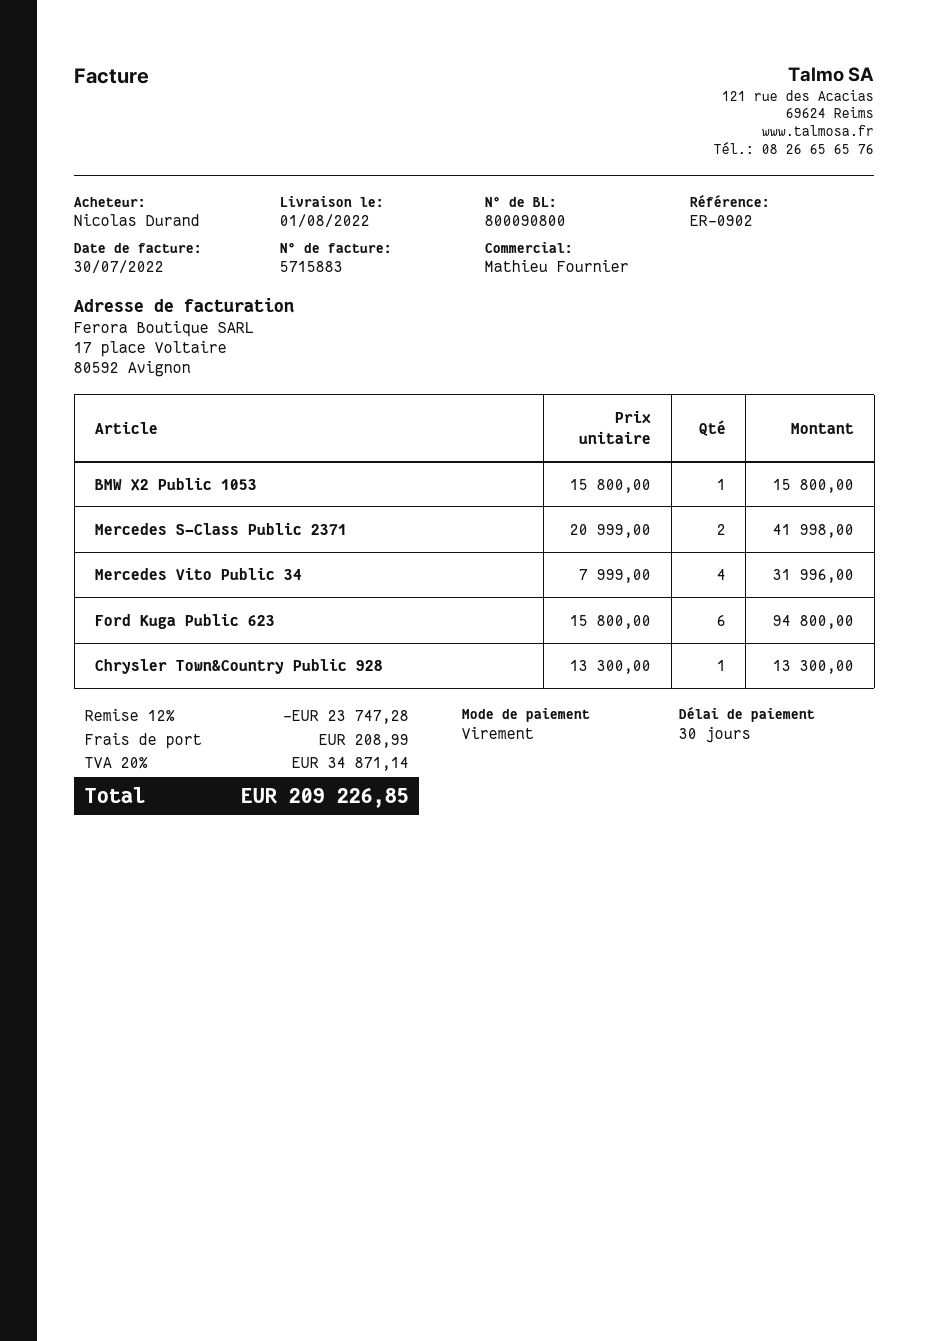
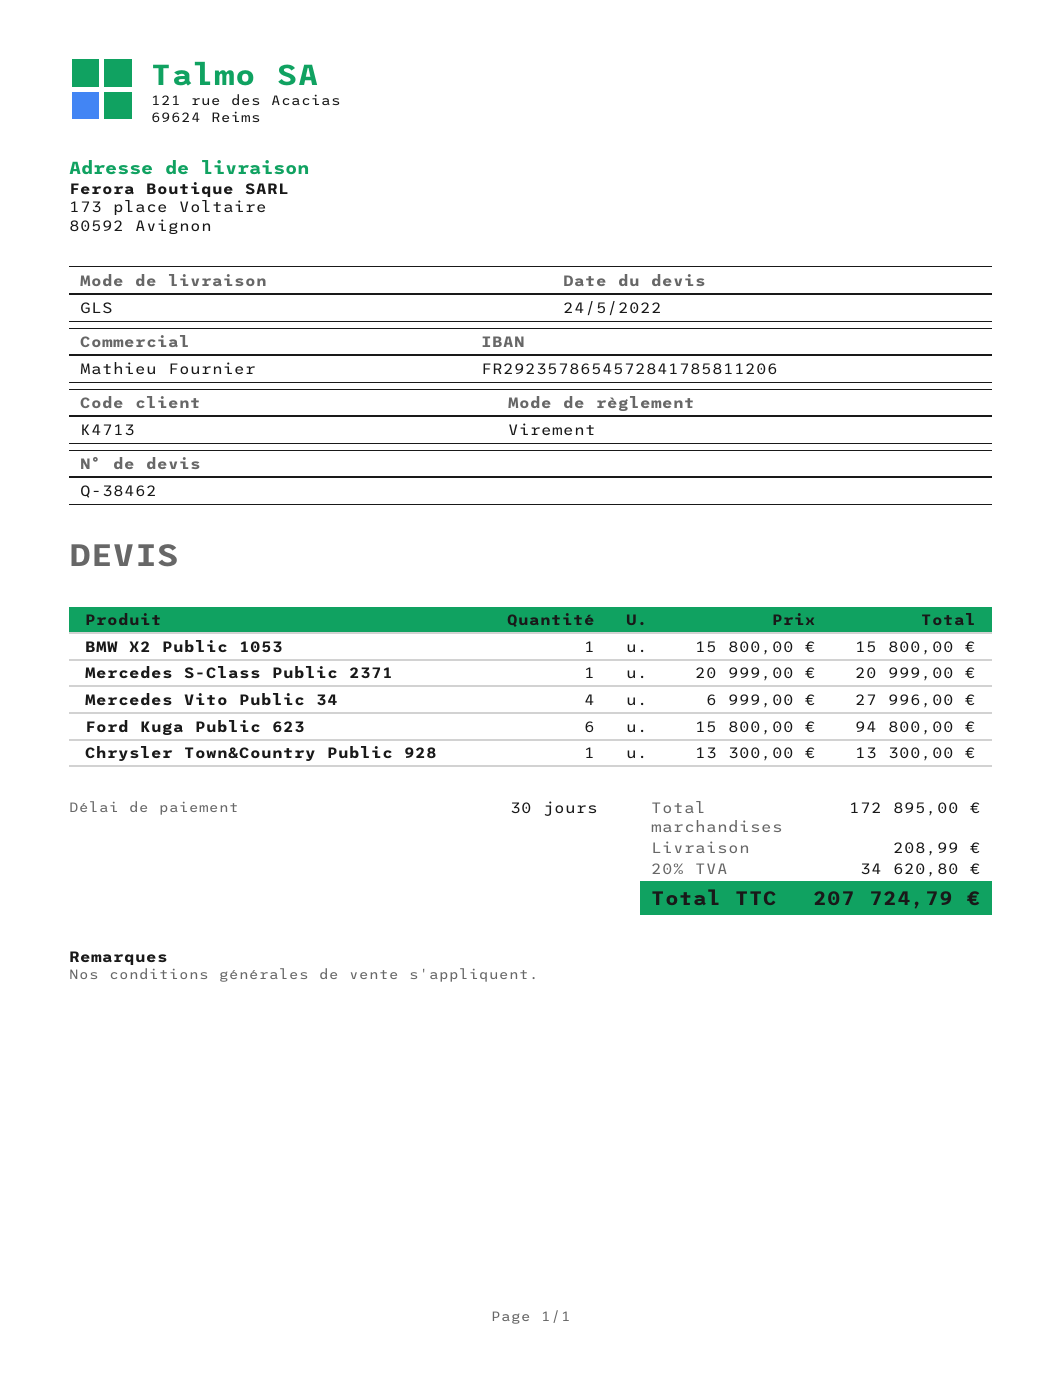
Mercedes S-Class Public 2371: 2 x 20999.00 = 41998.00 -> 1 x 20999.00 = 20999.00
Mercedes Vito Public 34: 4 x 7999.00 = 31996.00 -> 4 x 6999.00 = 27996.00
discount: 12% = 23747.28 -> none
tax: 20% = 34871.14 -> 20% = 34620.80
total: 209226.85 -> 207724.79

